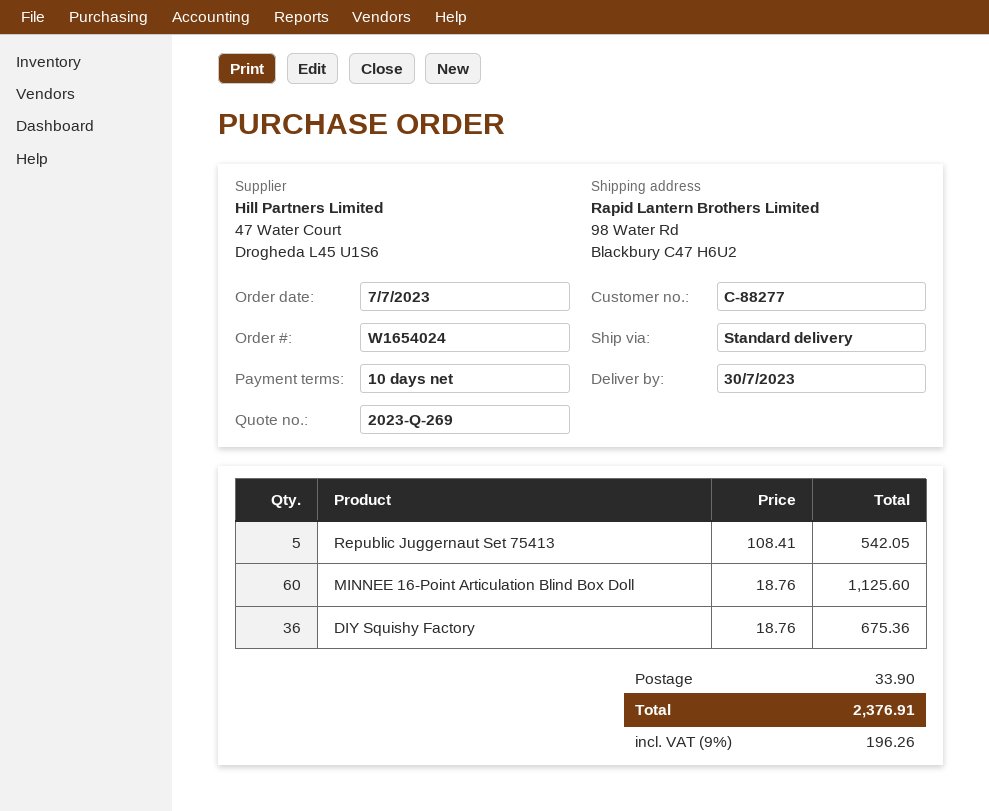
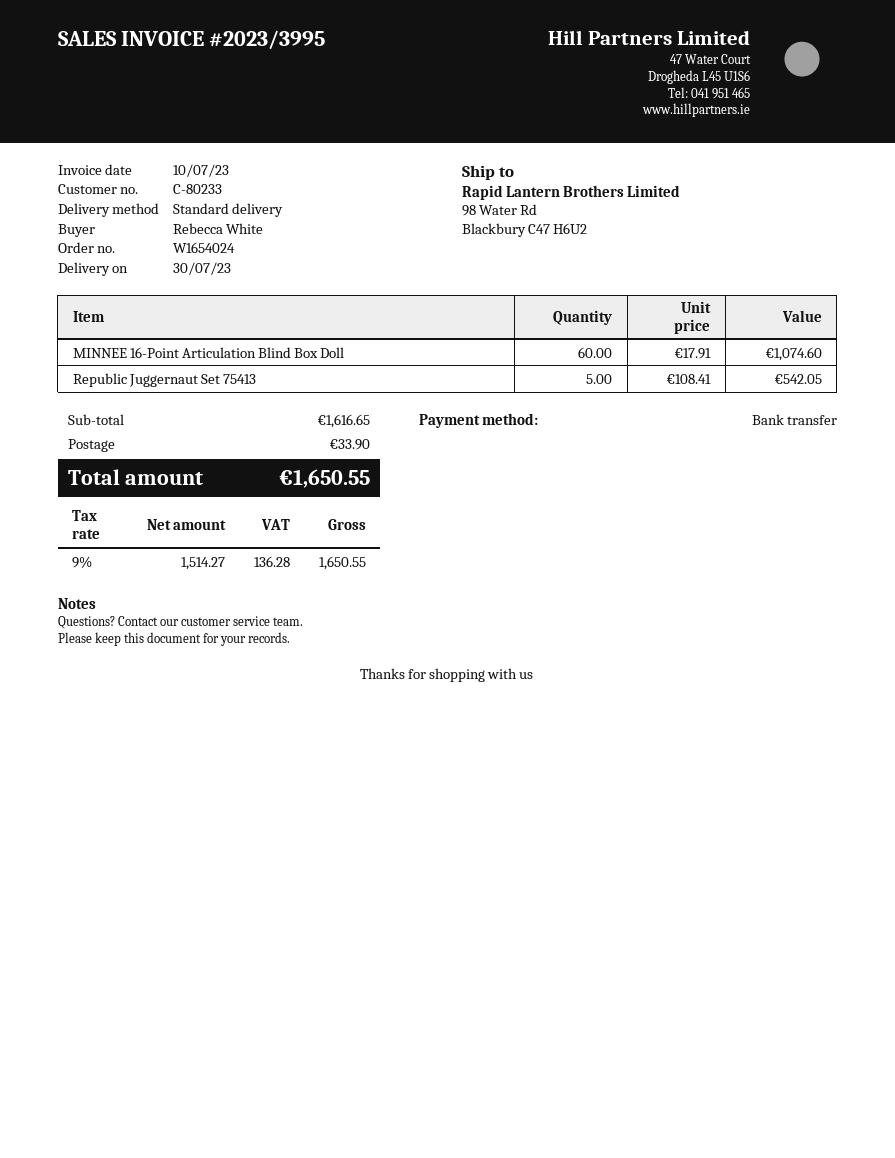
customer number: C-88277 -> C-80233
MINNEE 16-Point Articulation Blind Box Doll: 60 x 18.76 = 1125.60 -> 60 x 17.91 = 1074.60
DIY Squishy Factory: 36 x 18.76 = 675.36 -> none
tax: 9% = 196.26 -> 9% = 136.28
total: 2376.91 -> 1650.55

